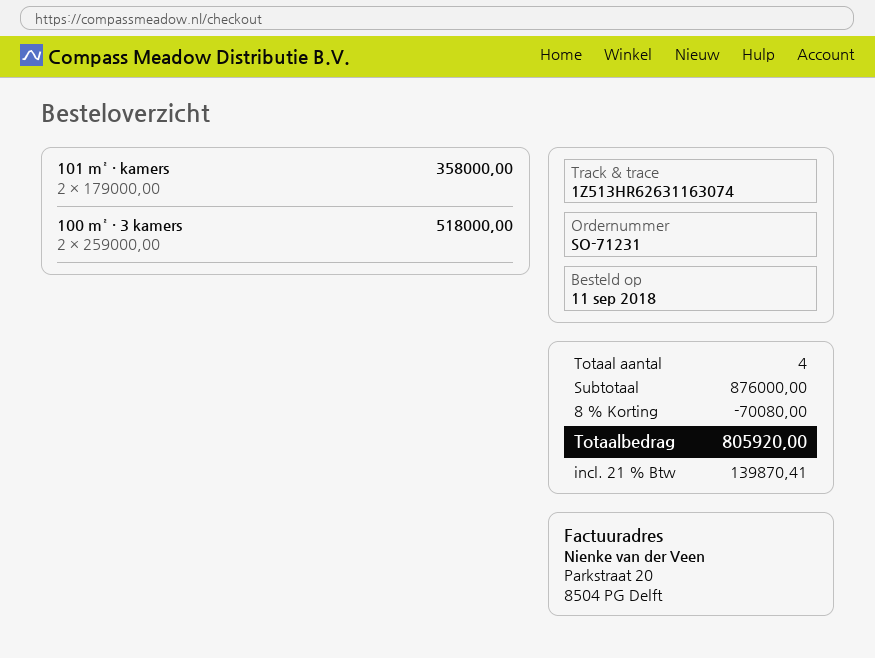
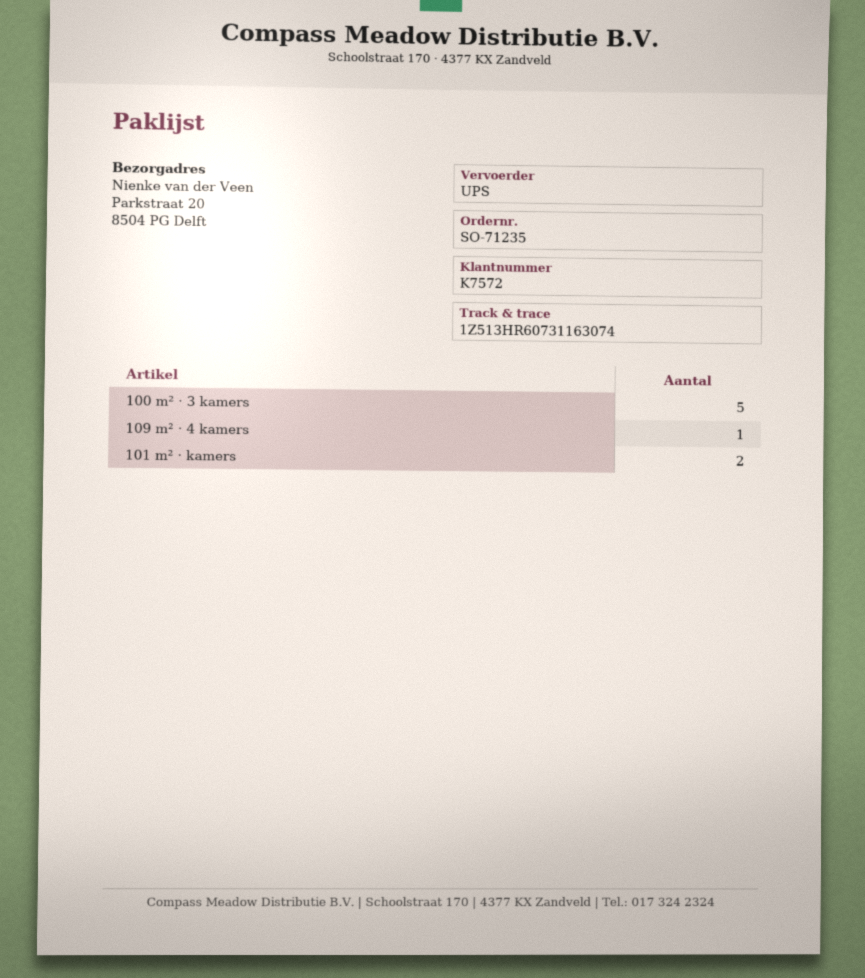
order number: SO-71231 -> SO-71235
tracking number: 1Z513HR62631163074 -> 1Z513HR60731163074
100 m² · 3 kamers: 2 -> 5
109 m² · 4 kamers: none -> 1

